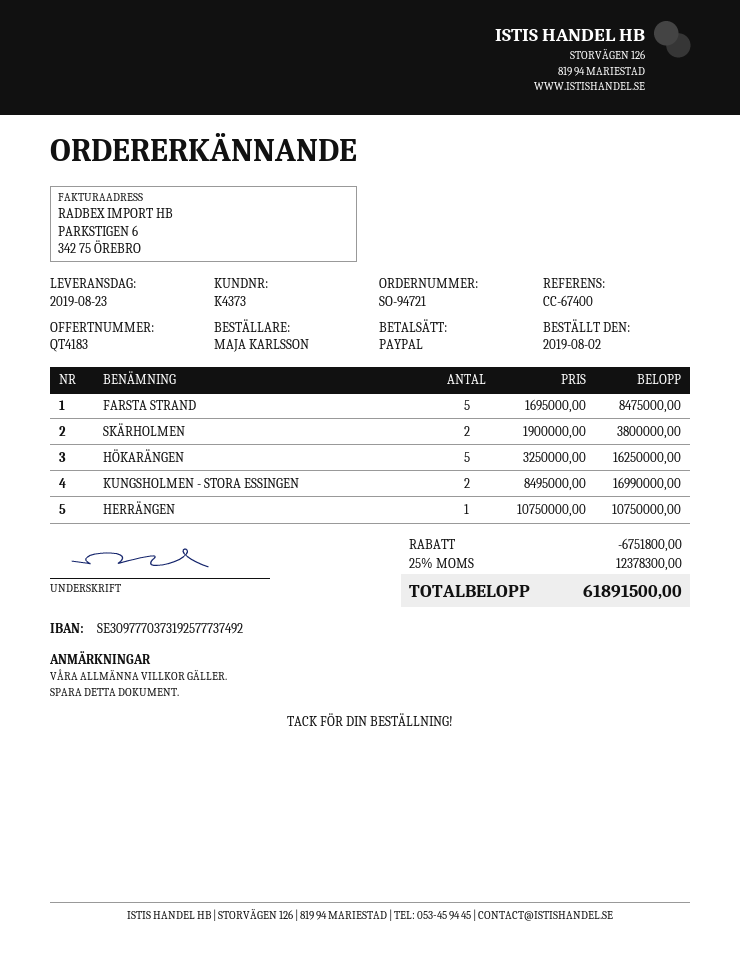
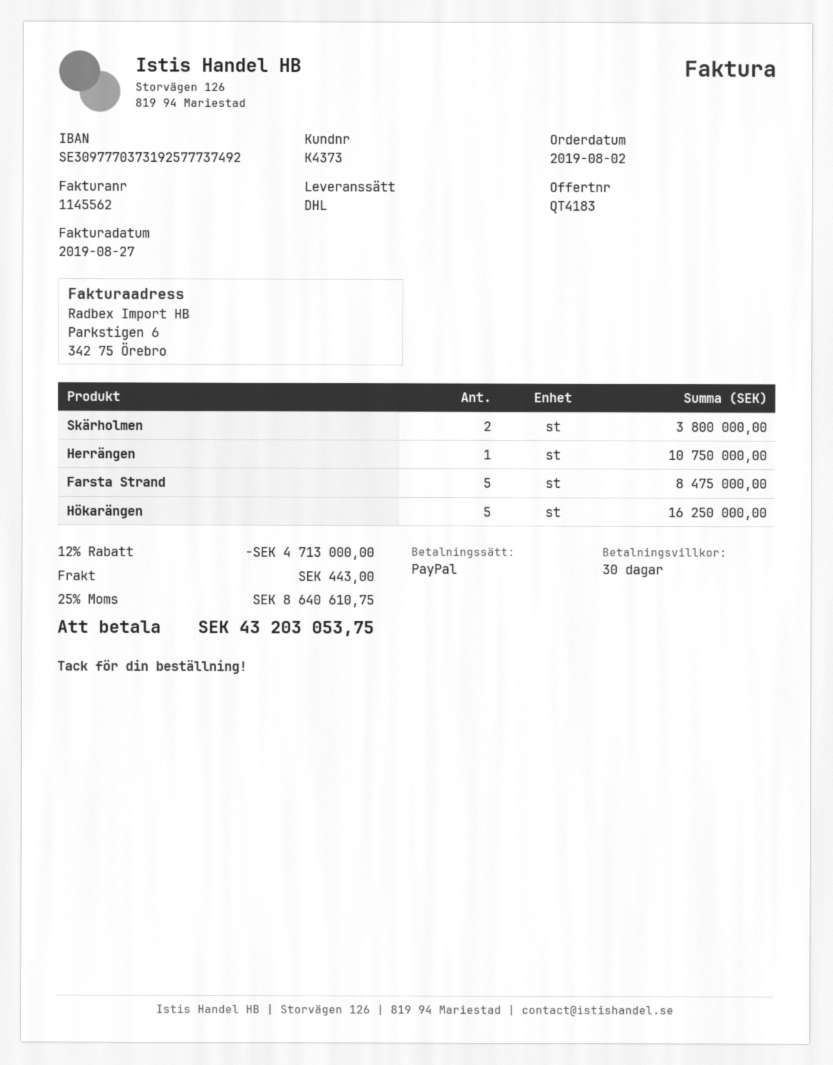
KUNGSHOLMEN - STORA ESSINGEN: 2 for 16990000.00 -> none
discount: 6751800.00 -> 4713000.00
shipping: none -> 443.00
tax: 25% = 12378300.00 -> 25% = 8640610.75
total: 61891500.00 -> 43203053.75

